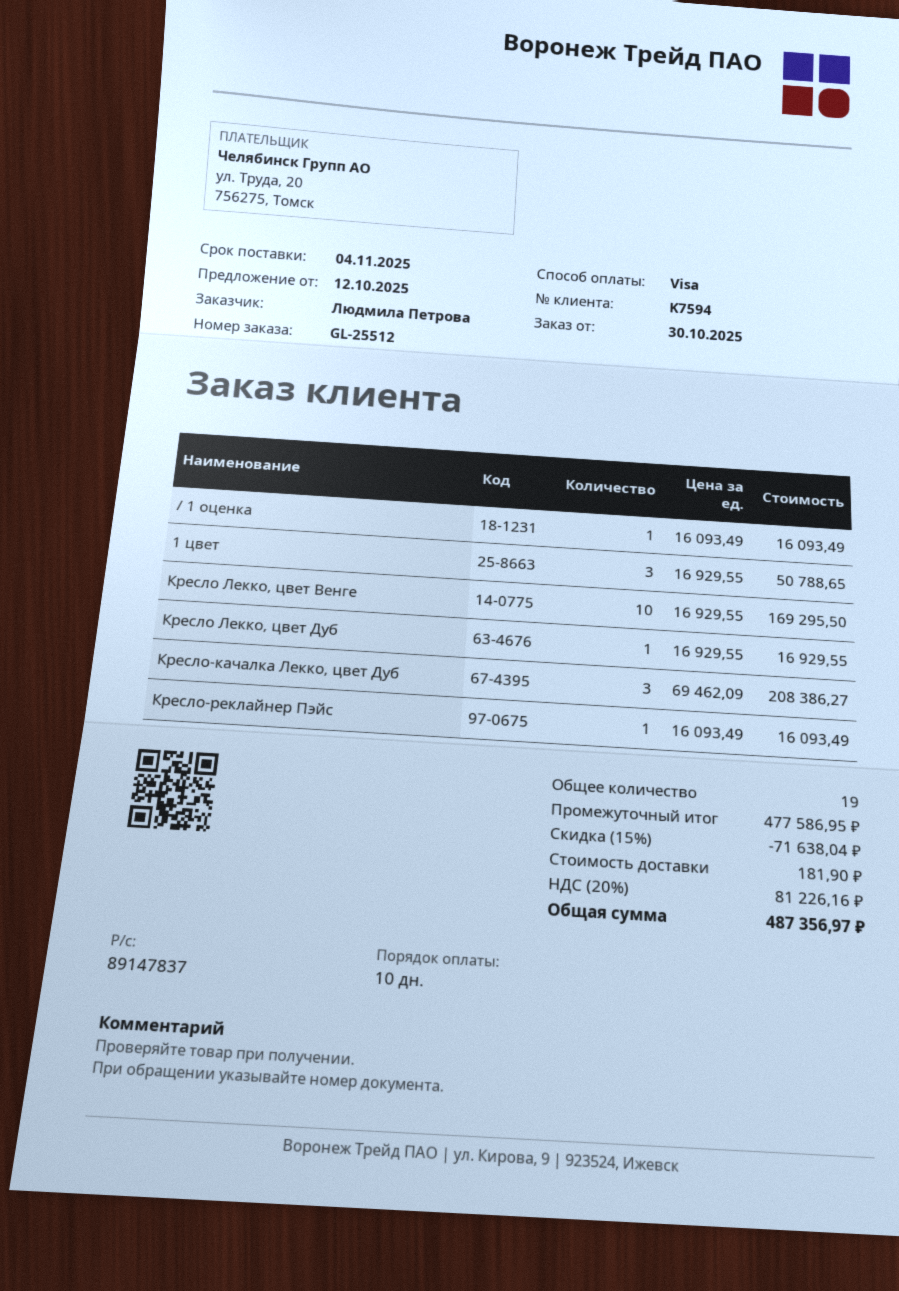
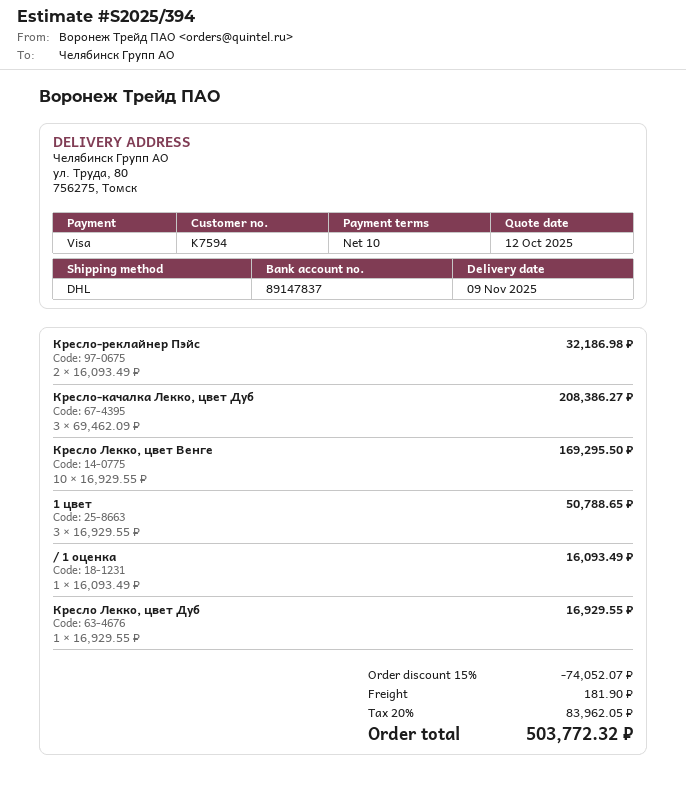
delivery date: 2025-11-04 -> 2025-11-09
Кресло-реклайнер Пэйс: 1 x 16093.49 = 16093.49 -> 2 x 16093.49 = 32186.98
discount: 15% = 71638.04 -> 15% = 74052.07
tax: 20% = 81226.16 -> 20% = 83962.05
total: 487356.97 -> 503772.32

